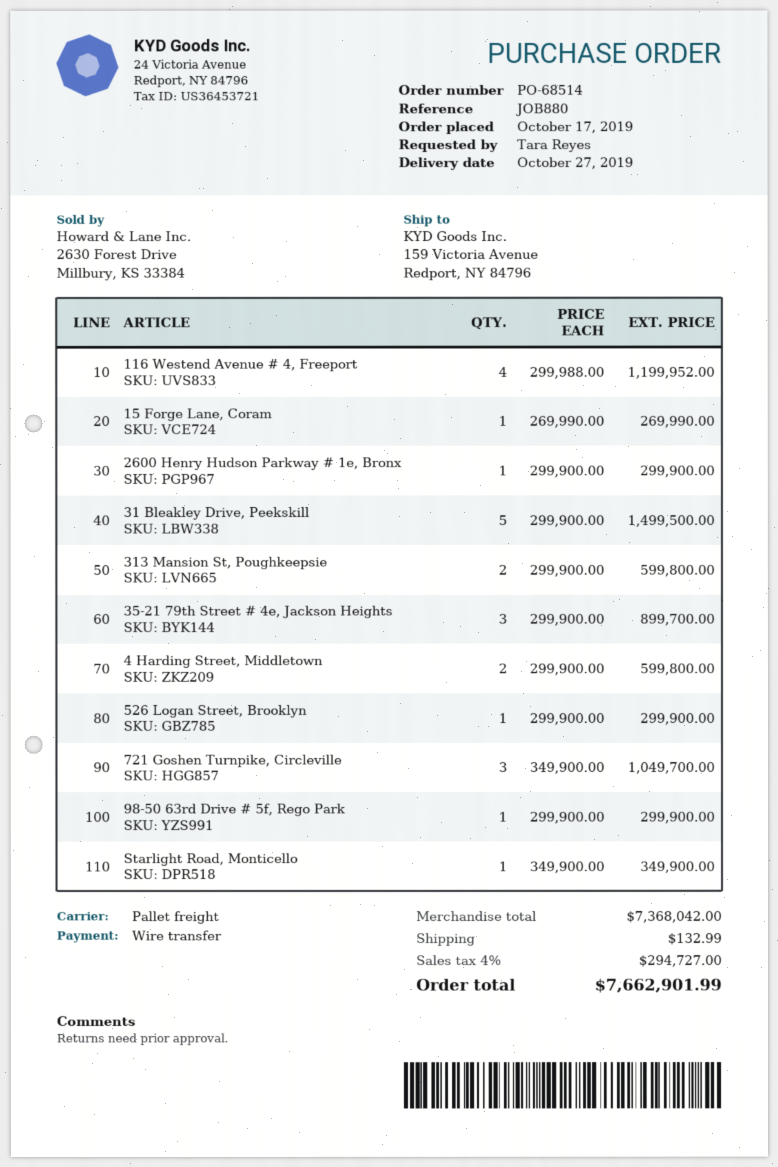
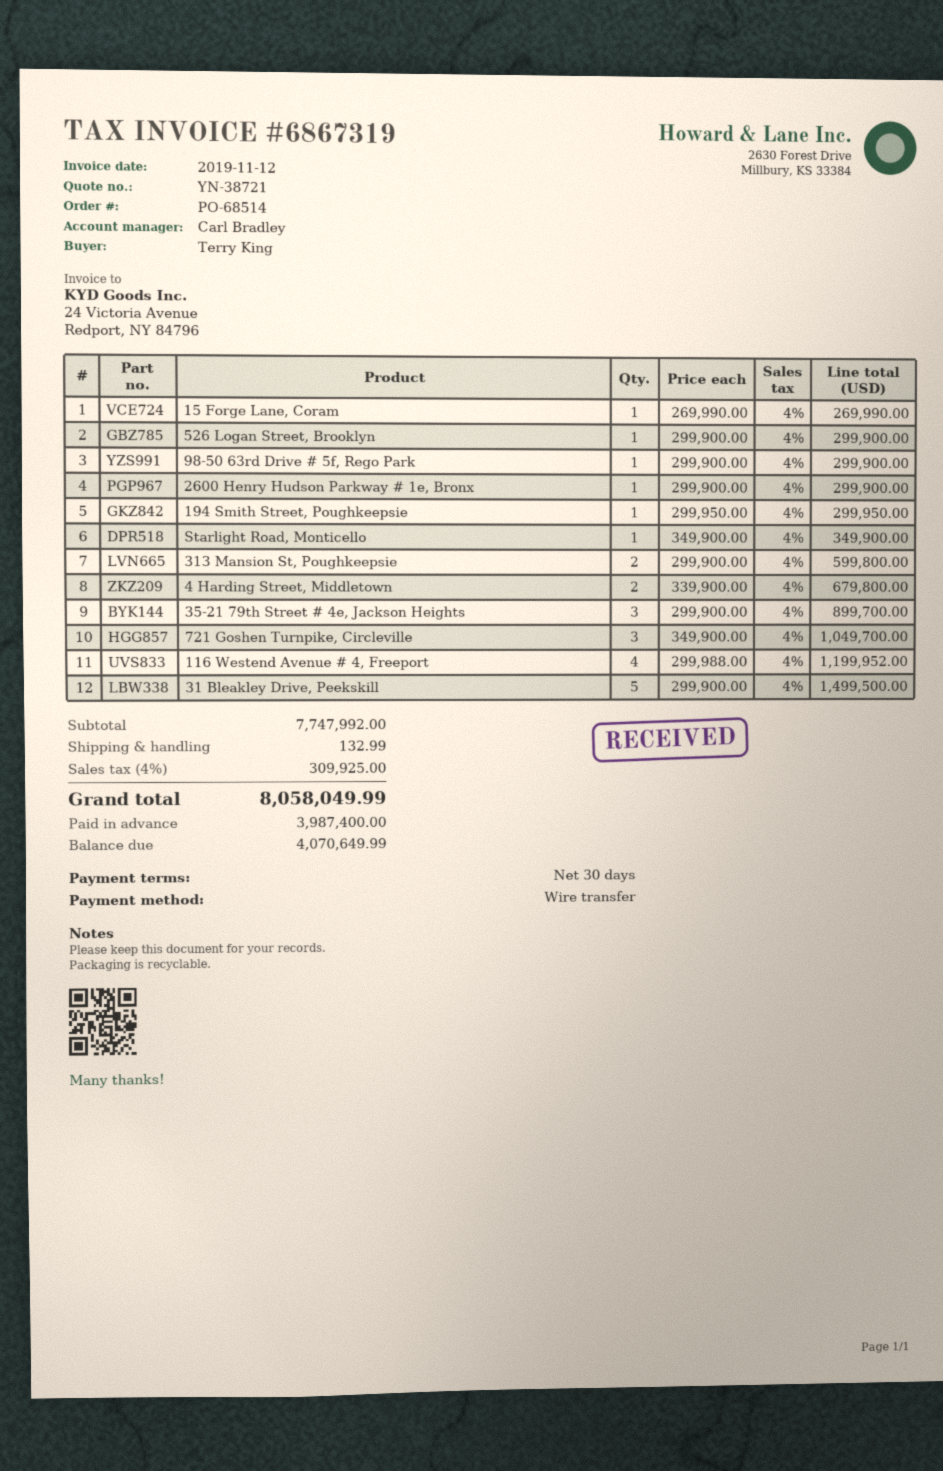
ordered by: Tara Reyes -> Terry King
4 Harding Street, Middletown: 2 x 299900.00 = 599800.00 -> 2 x 339900.00 = 679800.00
194 Smith Street, Poughkeepsie: none -> 1 x 299950.00 = 299950.00
subtotal: 7368042.00 -> 7747992.00
tax: 4% = 294727.00 -> 4% = 309925.00
total: 7662901.99 -> 8058049.99

